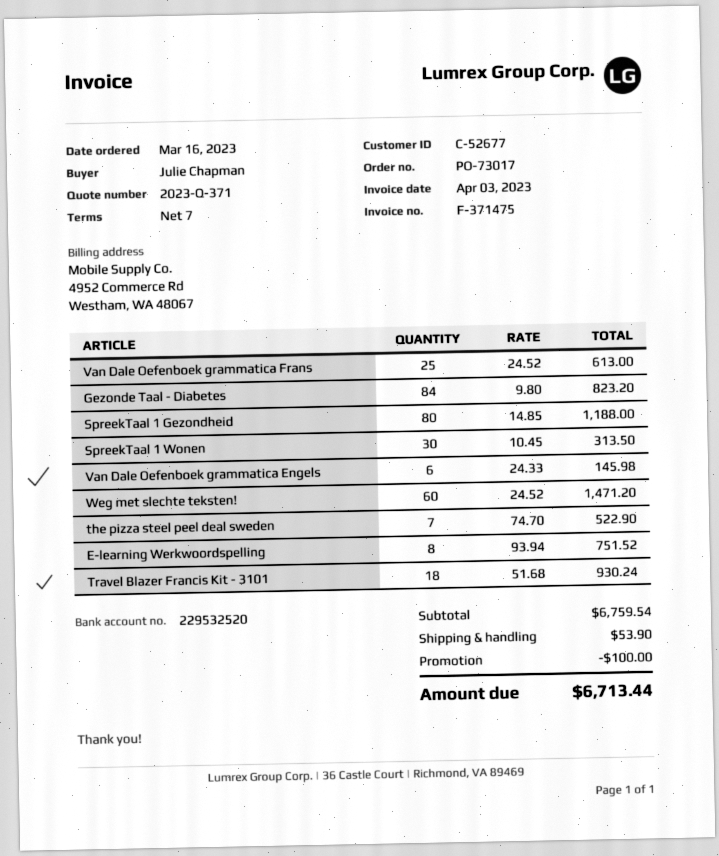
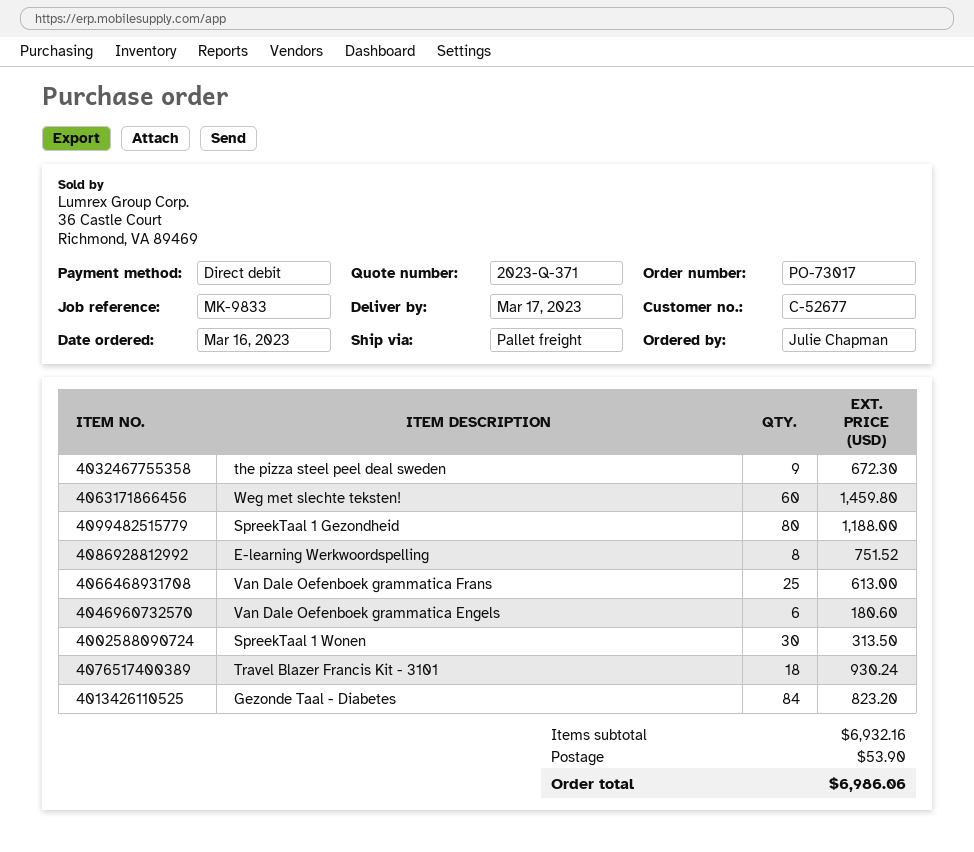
Van Dale Oefenboek grammatica Engels: 6 for 145.98 -> 6 for 180.60
Weg met slechte teksten!: 60 for 1471.20 -> 60 for 1459.80
the pizza steel peel deal sweden: 7 for 522.90 -> 9 for 672.30
subtotal: 6759.54 -> 6932.16
discount: 100.00 -> none
total: 6713.44 -> 6986.06

